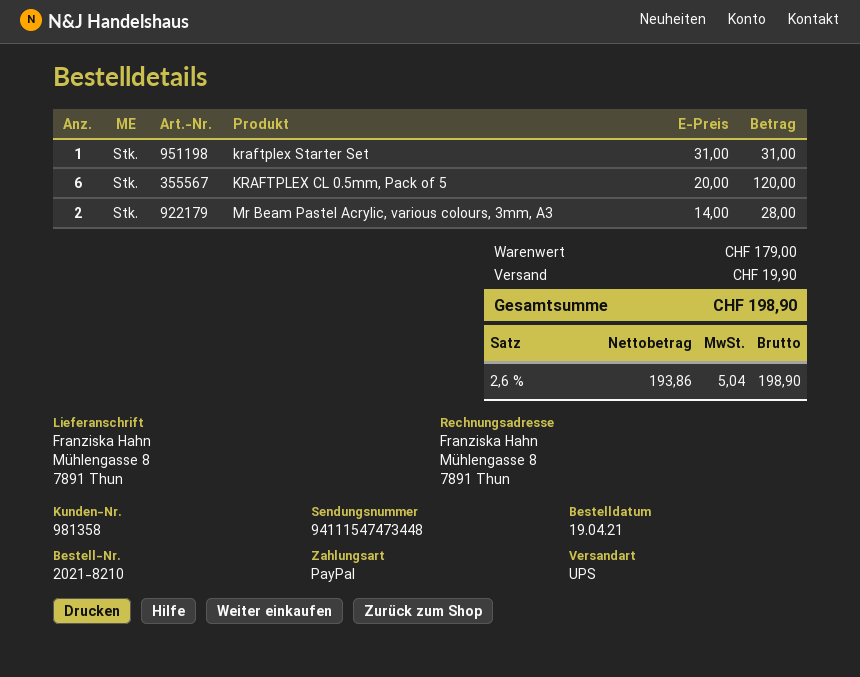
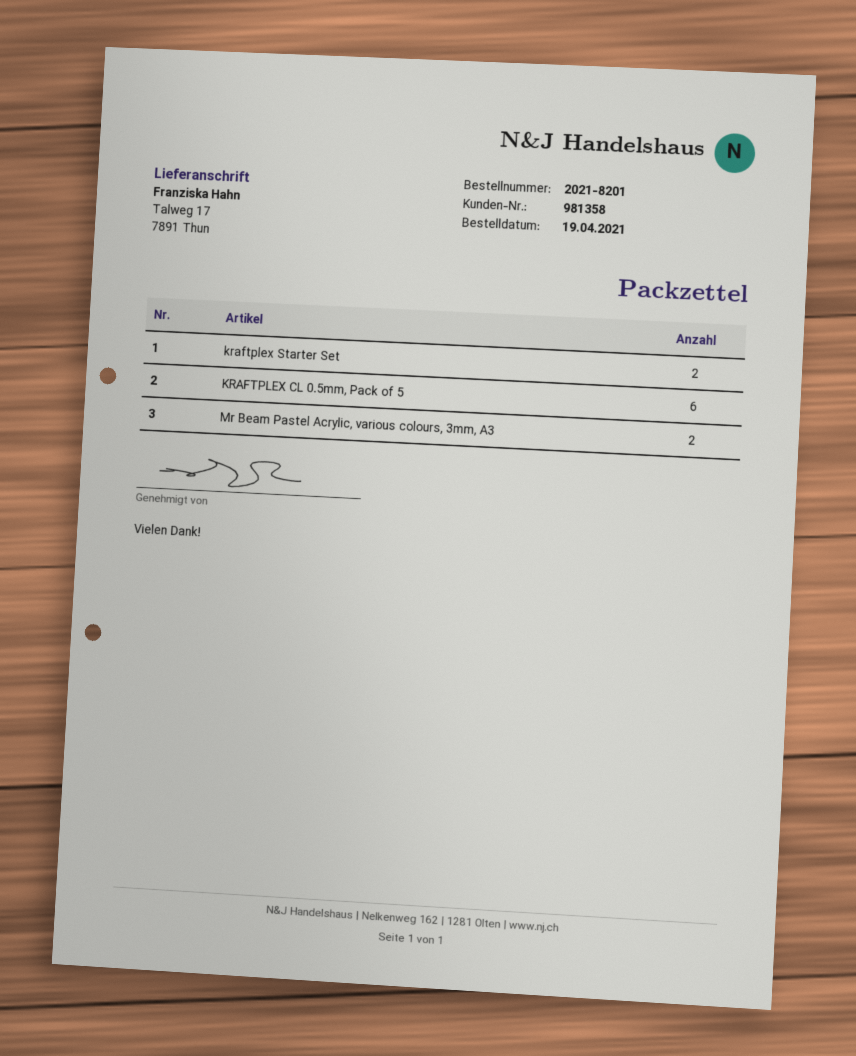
order number: 2021-8210 -> 2021-8201
ship to: Mühlengasse 8, 7891 Thun -> Talweg 17, 7891 Thun
kraftplex Starter Set: 1 -> 2

